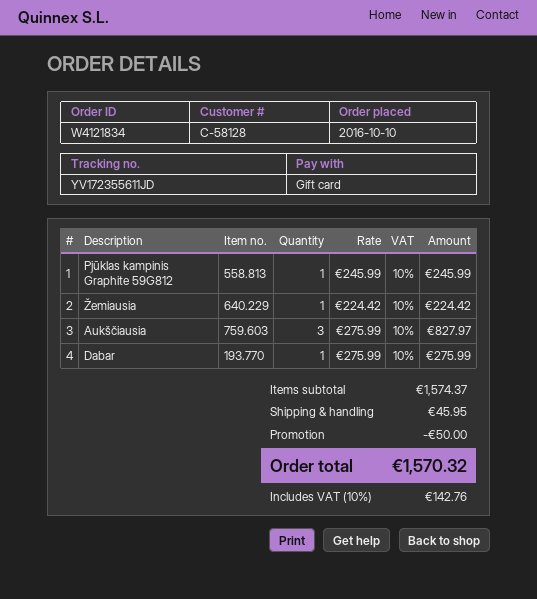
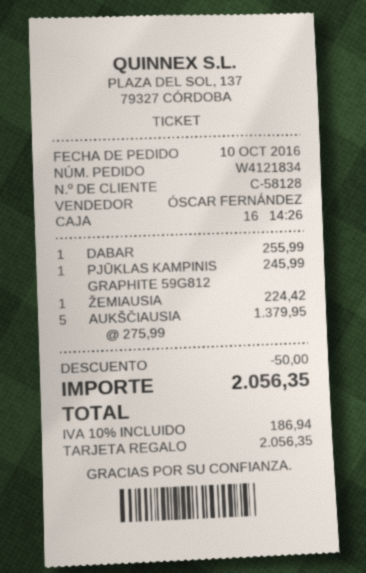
Aukščiausia: 3 x 275.99 = 827.97 -> 5 x 275.99 = 1379.95
Dabar: 1 x 275.99 = 275.99 -> 1 x 255.99 = 255.99
shipping: 45.95 -> none
tax: 10% = 142.76 -> 10% = 186.94
total: 1570.32 -> 2056.35

